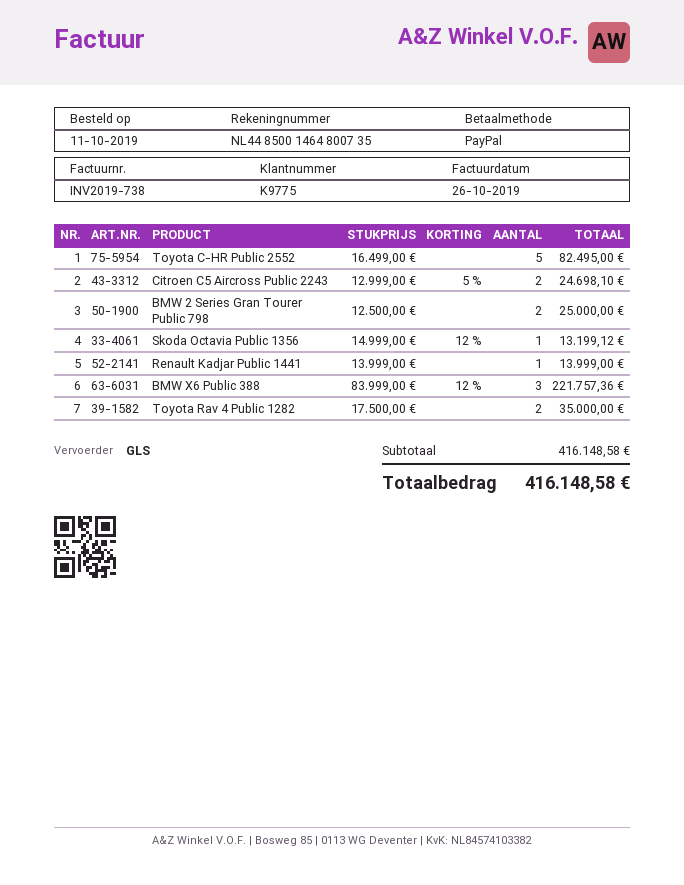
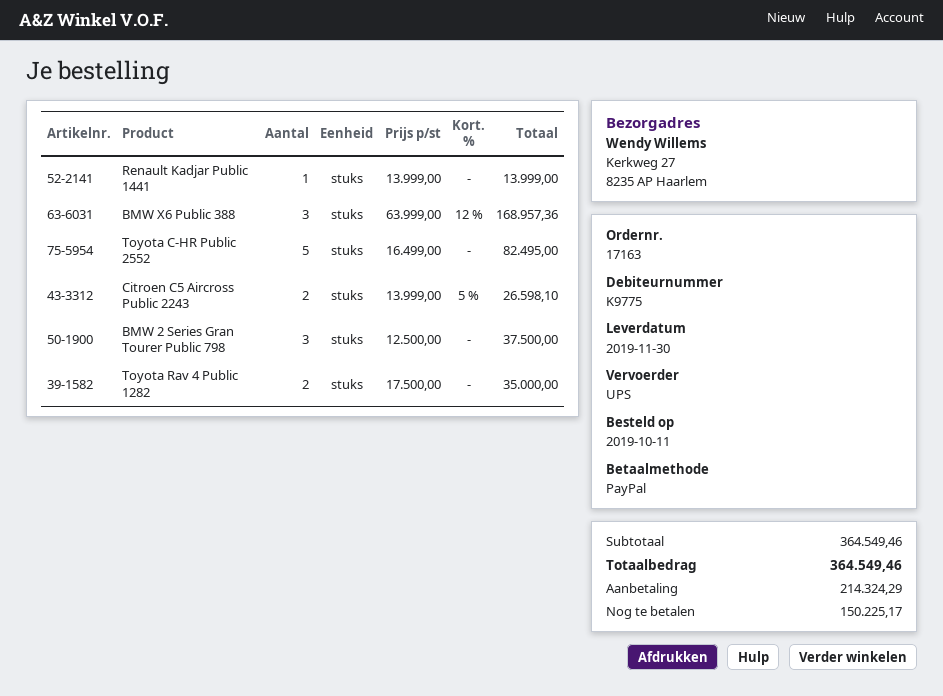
shipping method: GLS -> UPS
Citroen C5 Aircross Public 2243: 2 x 12999.00 - 5% = 24698.10 -> 2 x 13999.00 - 5% = 26598.10
BMW 2 Series Gran Tourer Public 798: 2 x 12500.00 = 25000.00 -> 3 x 12500.00 = 37500.00
Skoda Octavia Public 1356: 1 x 14999.00 - 12% = 13199.12 -> none
BMW X6 Public 388: 3 x 83999.00 - 12% = 221757.36 -> 3 x 63999.00 - 12% = 168957.36
subtotal: 416148.58 -> 364549.46
total: 416148.58 -> 364549.46

